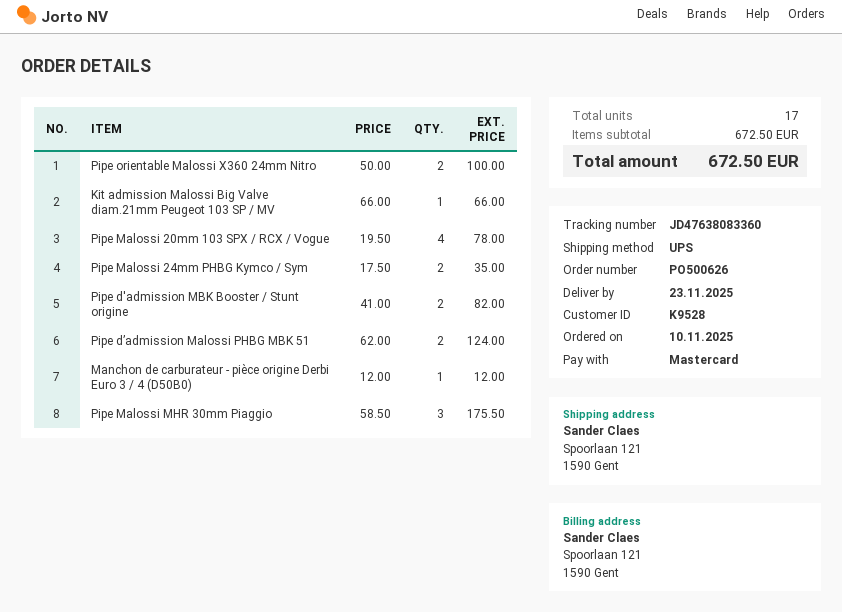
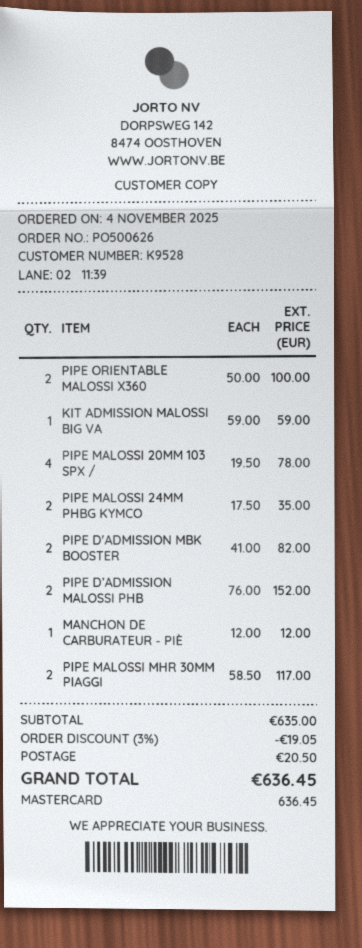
order date: 2025-11-10 -> 2025-11-04
Kit admission Malossi Big Valve diam.21mm Peugeot 103 SP / MV: 1 x 66.00 = 66.00 -> 1 x 59.00 = 59.00
Pipe d’admission Malossi PHBG MBK 51: 2 x 62.00 = 124.00 -> 2 x 76.00 = 152.00
Pipe Malossi MHR 30mm Piaggio: 3 x 58.50 = 175.50 -> 2 x 58.50 = 117.00
subtotal: 672.50 -> 635.00
discount: none -> 3% = 19.05
shipping: none -> 20.50
total: 672.50 -> 636.45

